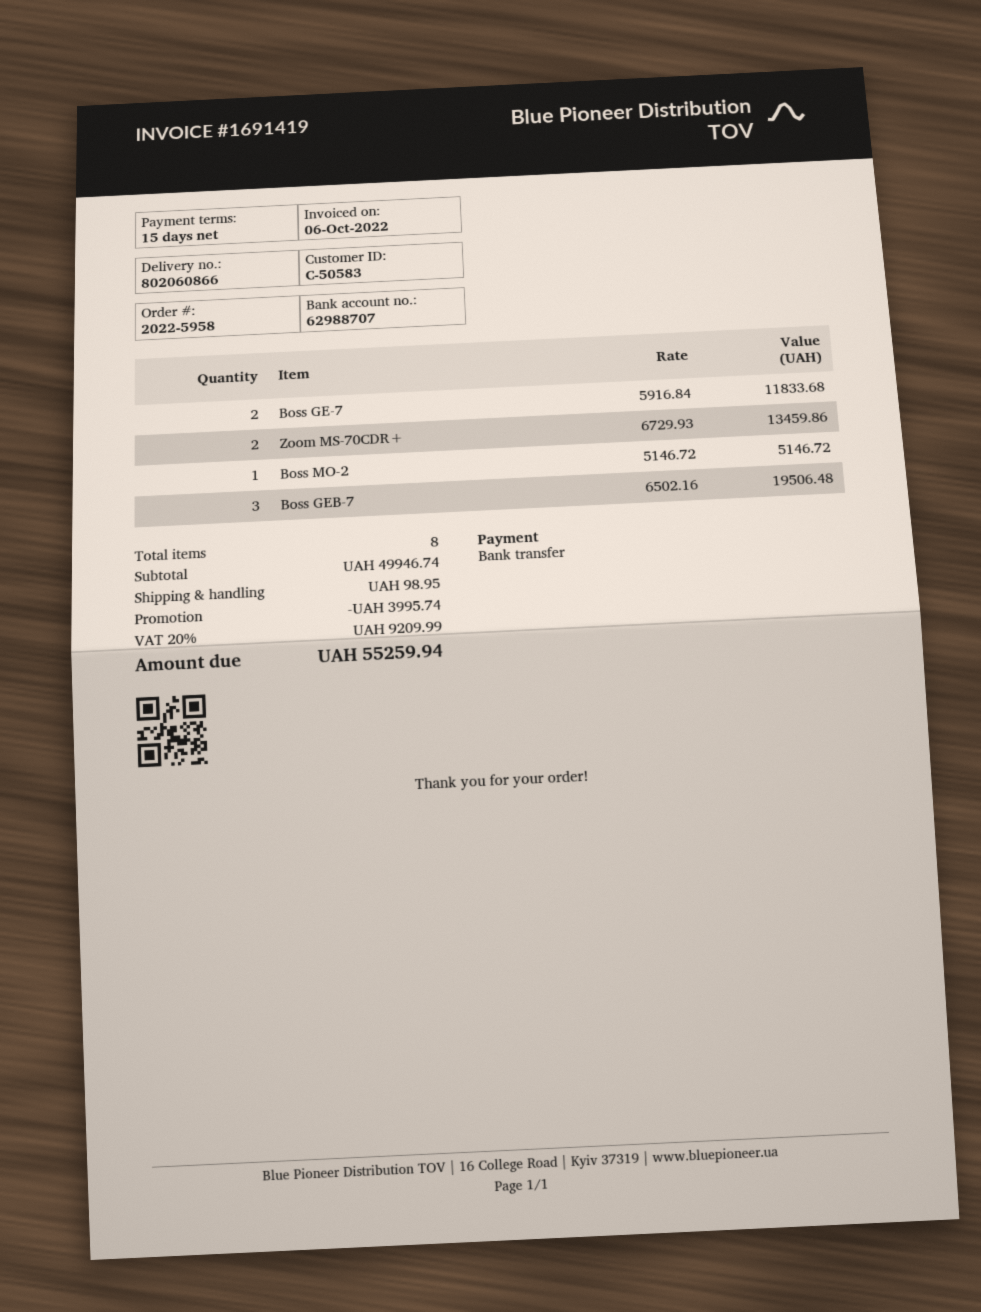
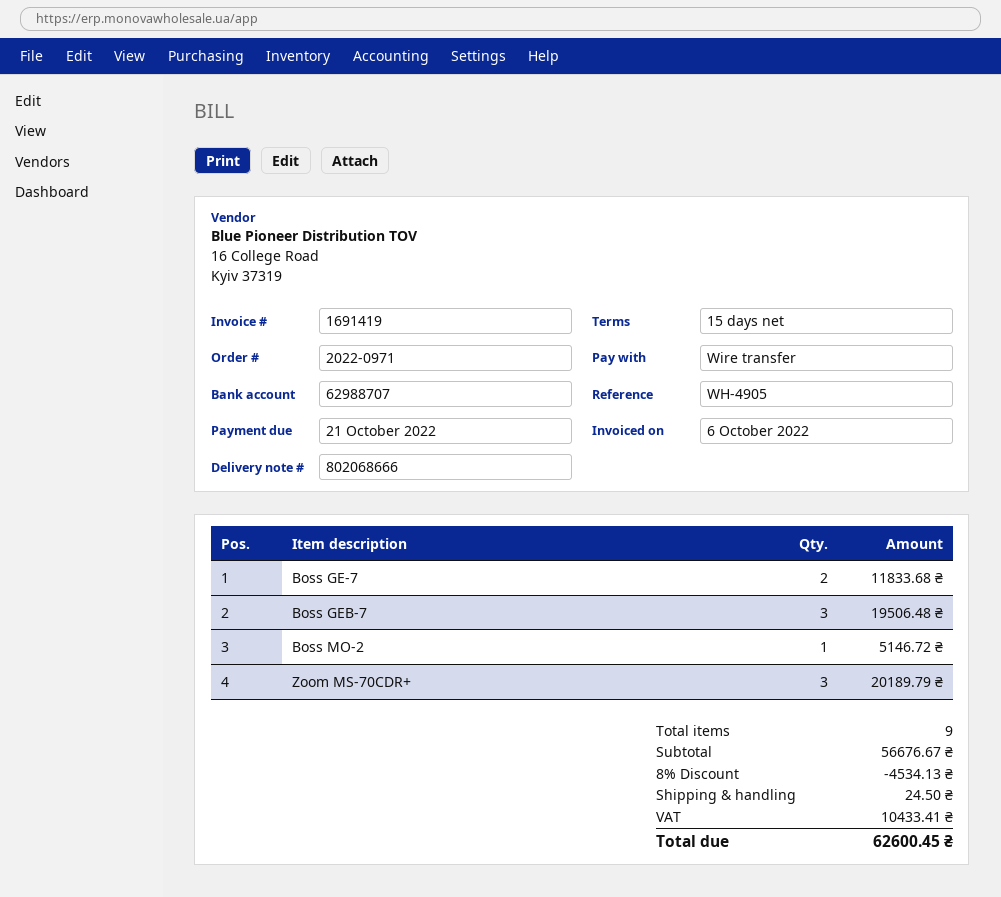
order number: 2022-5958 -> 2022-0971
delivery note number: 802060866 -> 802068666
Zoom MS-70CDR+: 2 for 13459.86 -> 3 for 20189.79
total quantity: 8 -> 9
subtotal: 49946.74 -> 56676.67
discount: 3995.74 -> 4534.13
shipping: 98.95 -> 24.50
tax: 9209.99 -> 10433.41
total: 55259.94 -> 62600.45

